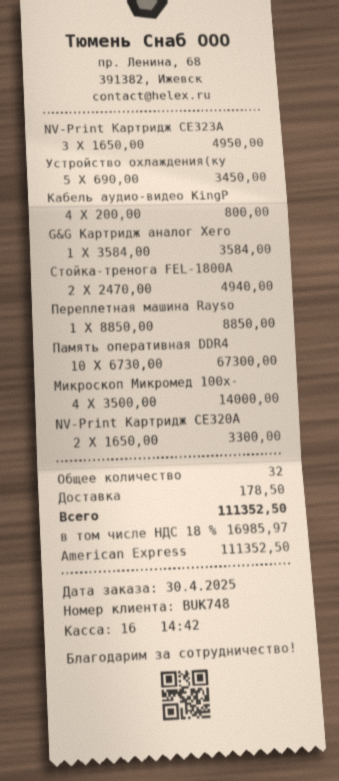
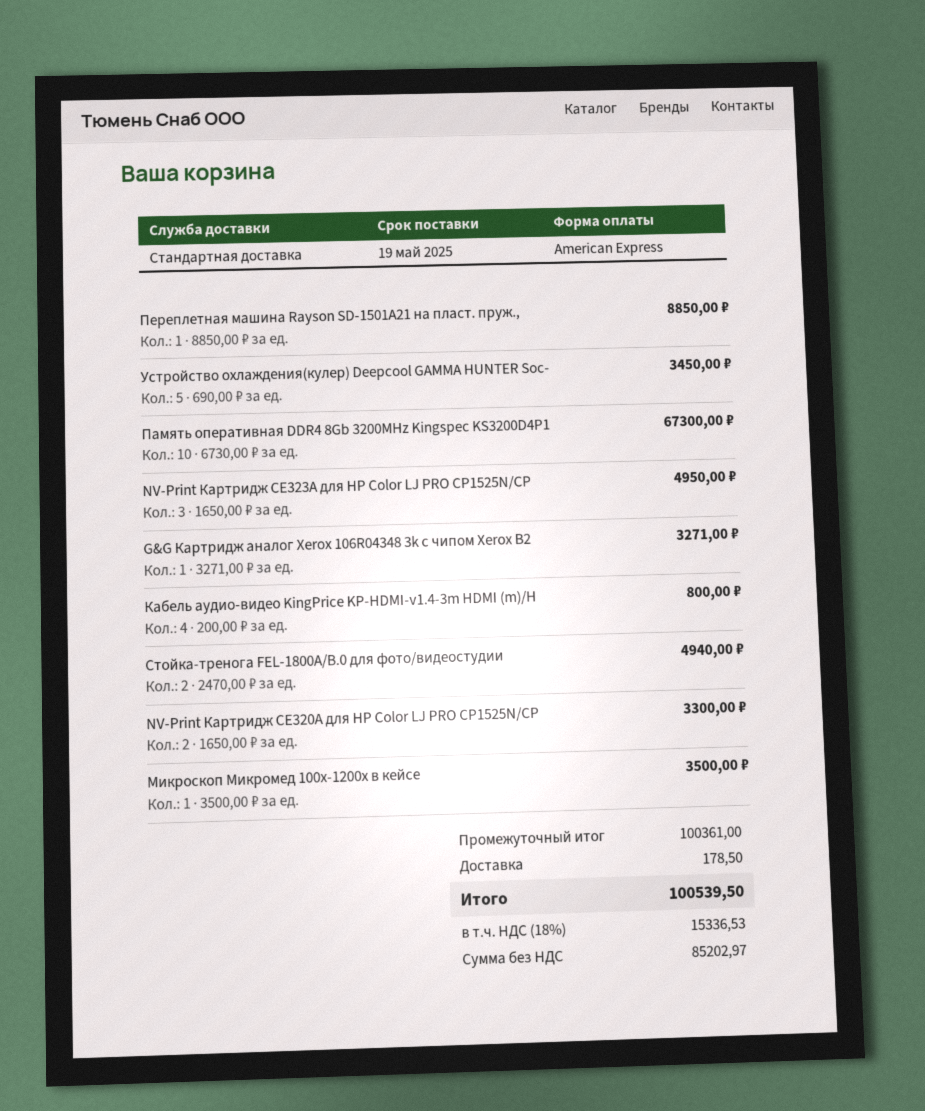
G&G Картридж аналог Xero: 1 x 3584.00 = 3584.00 -> 1 x 3271.00 = 3271.00
Микроскоп Микромед 100x-: 4 x 3500.00 = 14000.00 -> 1 x 3500.00 = 3500.00
tax: 18% = 16985.97 -> 18% = 15336.53
total: 111352.50 -> 100539.50

